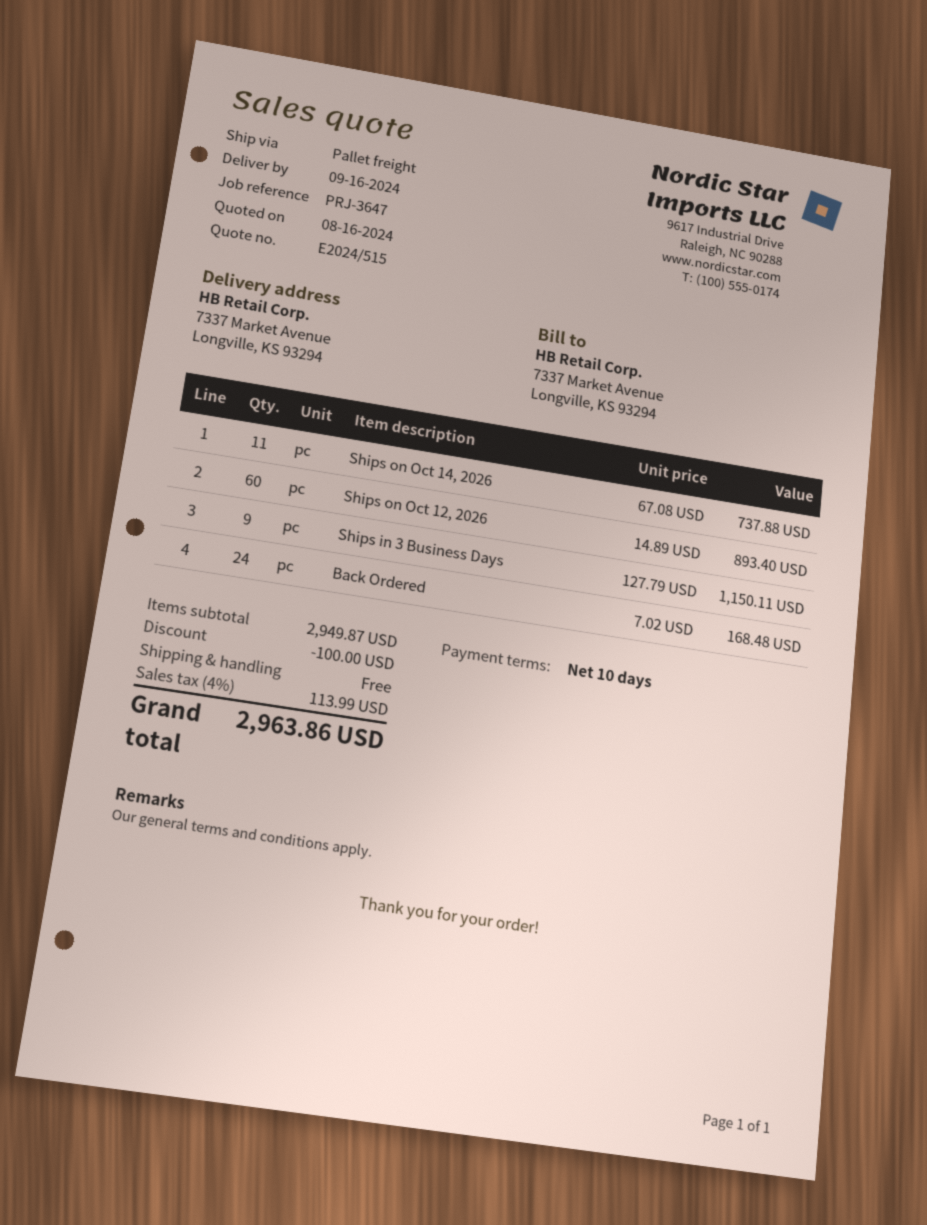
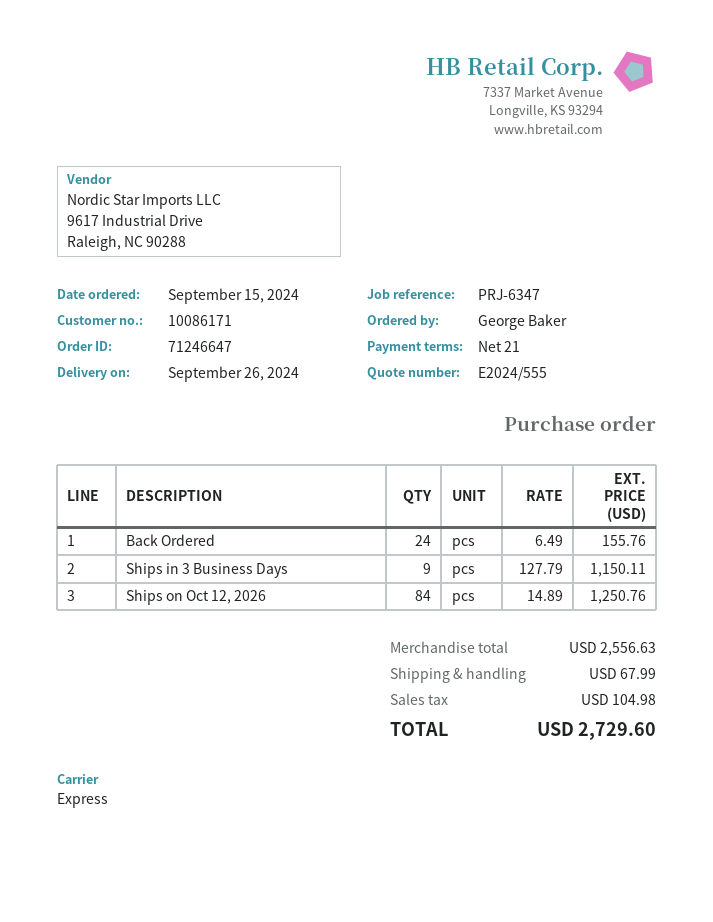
quote number: E2024/515 -> E2024/555
delivery date: 2024-09-16 -> 2024-09-26
payment terms: 10 days -> 21 days
reference: PRJ-3647 -> PRJ-6347
shipping method: pallet freight -> express
Ships on Oct 14, 2026: 11 x 67.08 = 737.88 -> none
Ships on Oct 12, 2026: 60 x 14.89 = 893.40 -> 84 x 14.89 = 1250.76
Back Ordered: 24 x 7.02 = 168.48 -> 24 x 6.49 = 155.76
subtotal: 2949.87 -> 2556.63
discount: 100.00 -> none
shipping: 0.00 -> 67.99
tax: 113.99 -> 104.98
total: 2963.86 -> 2729.60

